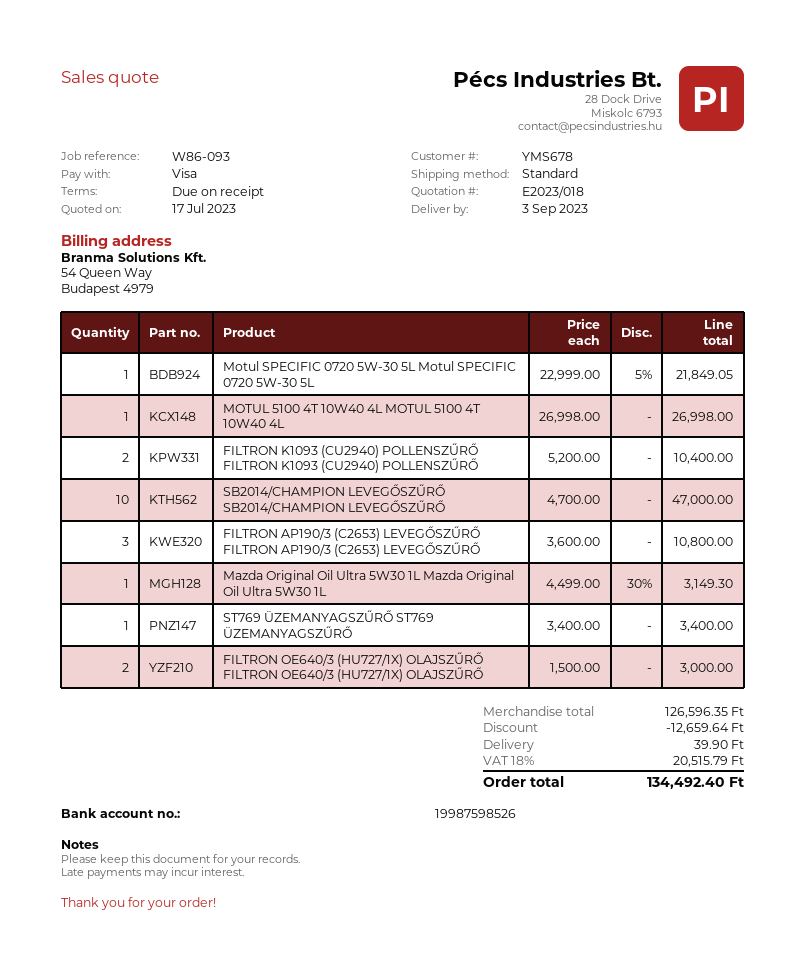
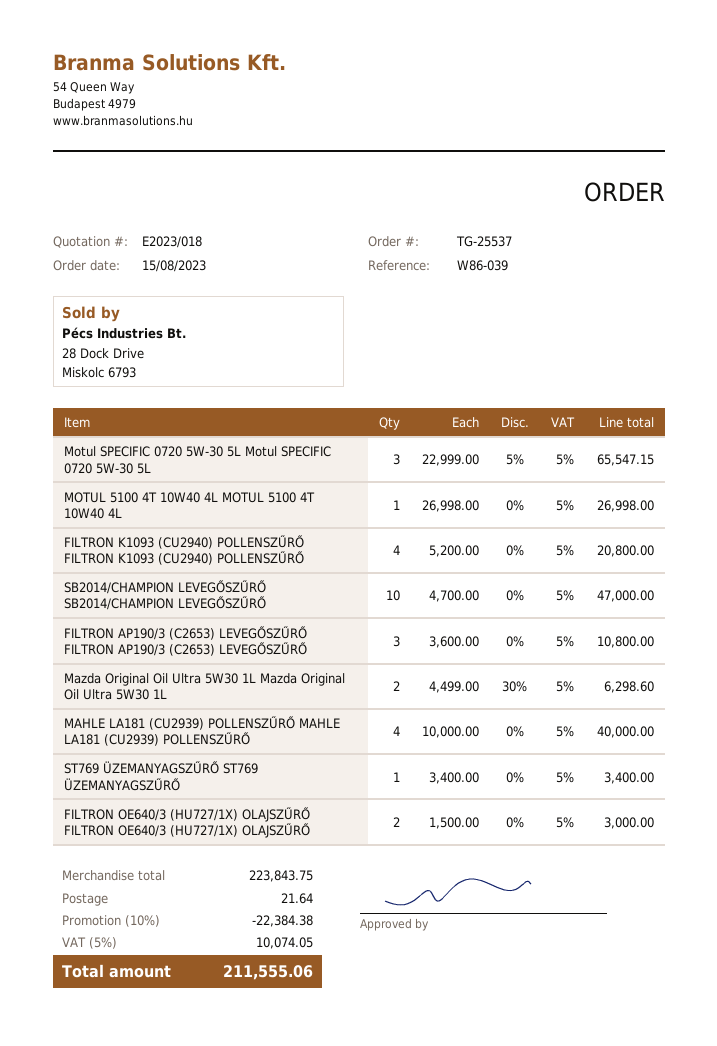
reference: W86-093 -> W86-039
Motul SPECIFIC 0720 5W-30 5L Motul SPECIFIC 0720 5W-30 5L: 1 x 22999.00 - 5% = 21849.05 -> 3 x 22999.00 - 5% = 65547.15
FILTRON K1093 (CU2940) POLLENSZŰRŐ FILTRON K1093 (CU2940) POLLENSZŰRŐ: 2 x 5200.00 = 10400.00 -> 4 x 5200.00 = 20800.00
Mazda Original Oil Ultra 5W30 1L Mazda Original Oil Ultra 5W30 1L: 1 x 4499.00 - 30% = 3149.30 -> 2 x 4499.00 - 30% = 6298.60
MAHLE LA181 (CU2939) POLLENSZŰRŐ MAHLE LA181 (CU2939) POLLENSZŰRŐ: none -> 4 x 10000.00 = 40000.00
subtotal: 126596.35 -> 223843.75
discount: 12659.64 -> 22384.38
shipping: 39.90 -> 21.64
tax: 18% = 20515.79 -> 5% = 10074.05
total: 134492.40 -> 211555.06

